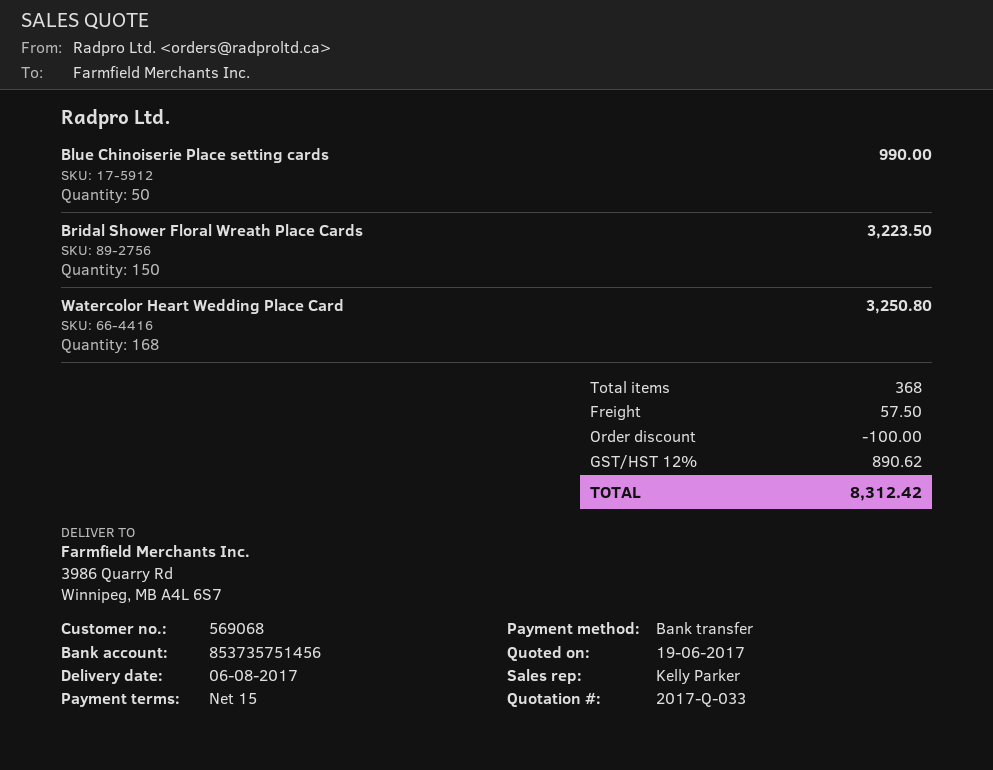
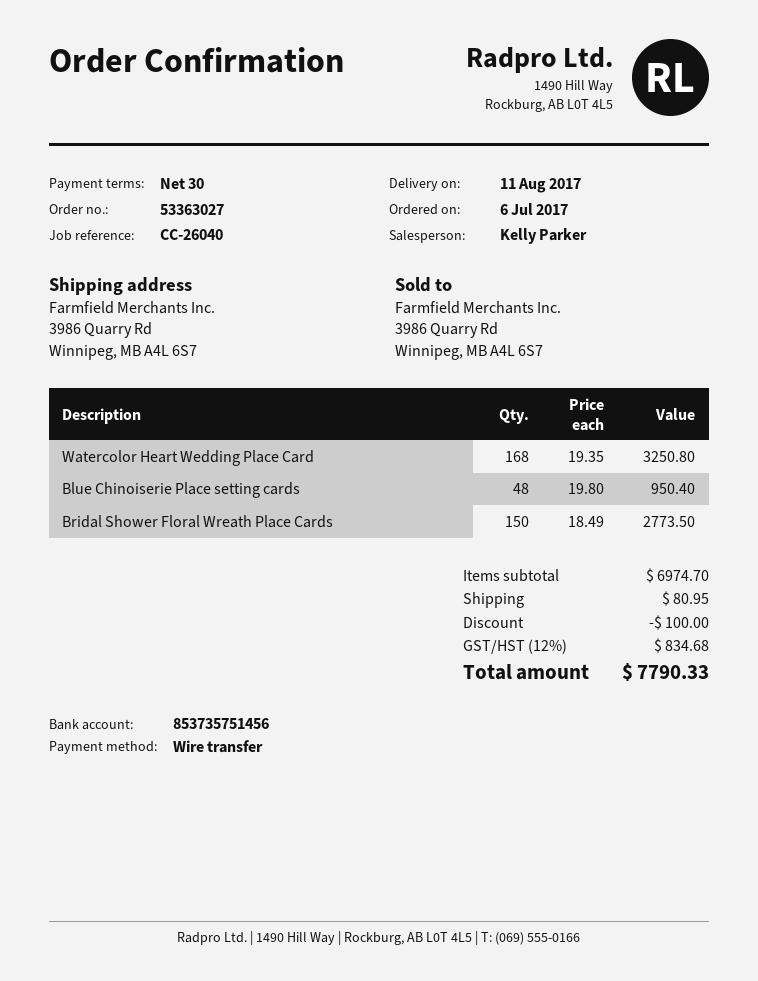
delivery date: 2017-08-06 -> 2017-08-11
payment terms: 15 days -> 30 days
Blue Chinoiserie Place setting cards: 50 for 990.00 -> 48 for 950.40
Bridal Shower Floral Wreath Place Cards: 150 for 3223.50 -> 150 for 2773.50
shipping: 57.50 -> 80.95
tax: 12% = 890.62 -> 12% = 834.68
total: 8312.42 -> 7790.33

